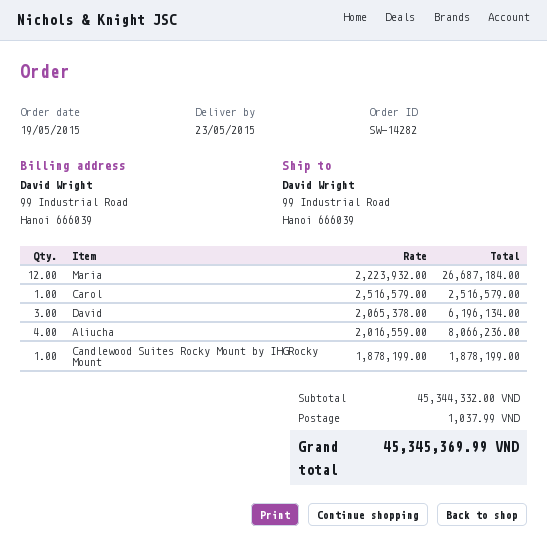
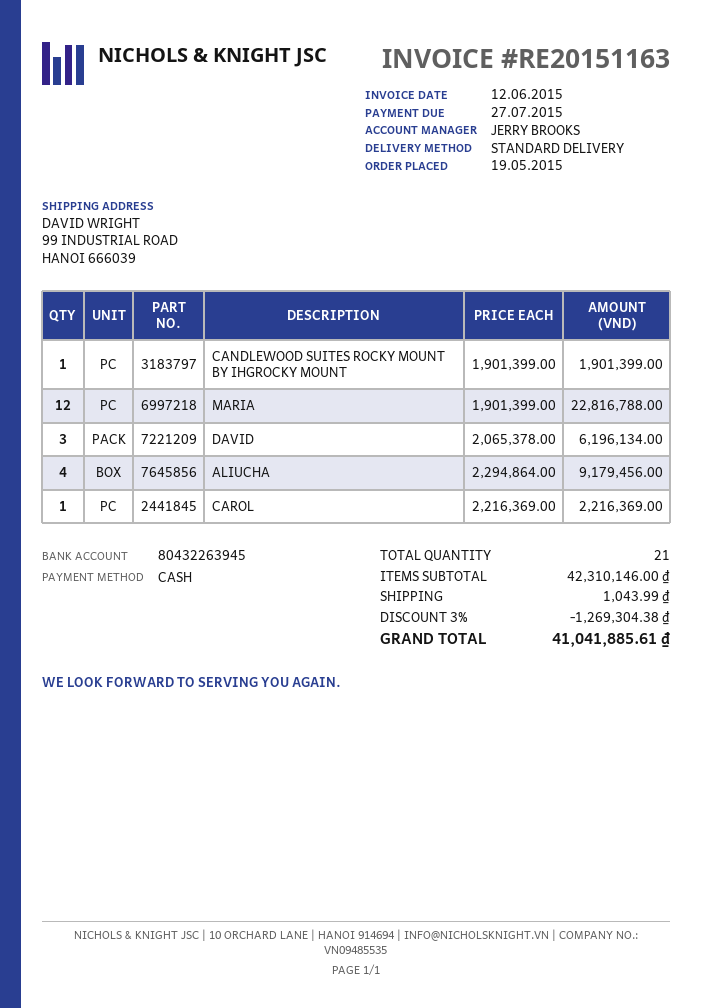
Maria: 12 x 2223932.00 = 26687184.00 -> 12 x 1901399.00 = 22816788.00
Carol: 1 x 2516579.00 = 2516579.00 -> 1 x 2216369.00 = 2216369.00
Aliucha: 4 x 2016559.00 = 8066236.00 -> 4 x 2294864.00 = 9179456.00
Candlewood Suites Rocky Mount by IHGRocky Mount: 1 x 1878199.00 = 1878199.00 -> 1 x 1901399.00 = 1901399.00
subtotal: 45344332.00 -> 42310146.00
discount: none -> 3% = 1269304.38
shipping: 1037.99 -> 1043.99
total: 45345369.99 -> 41041885.61

